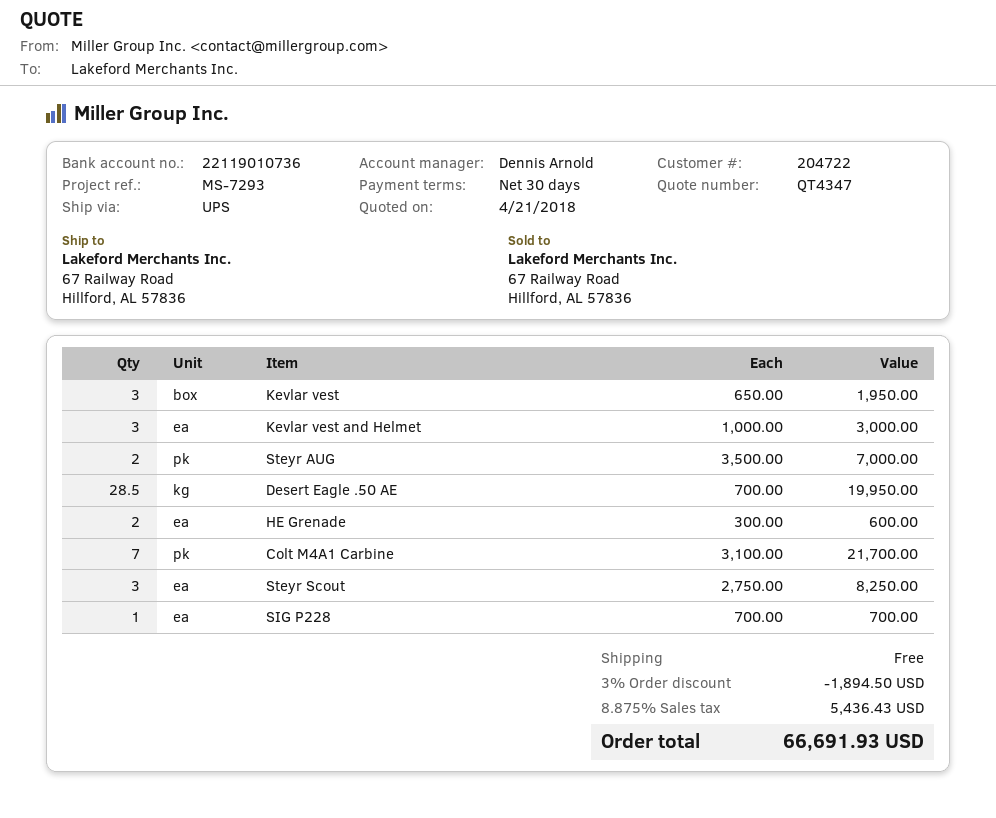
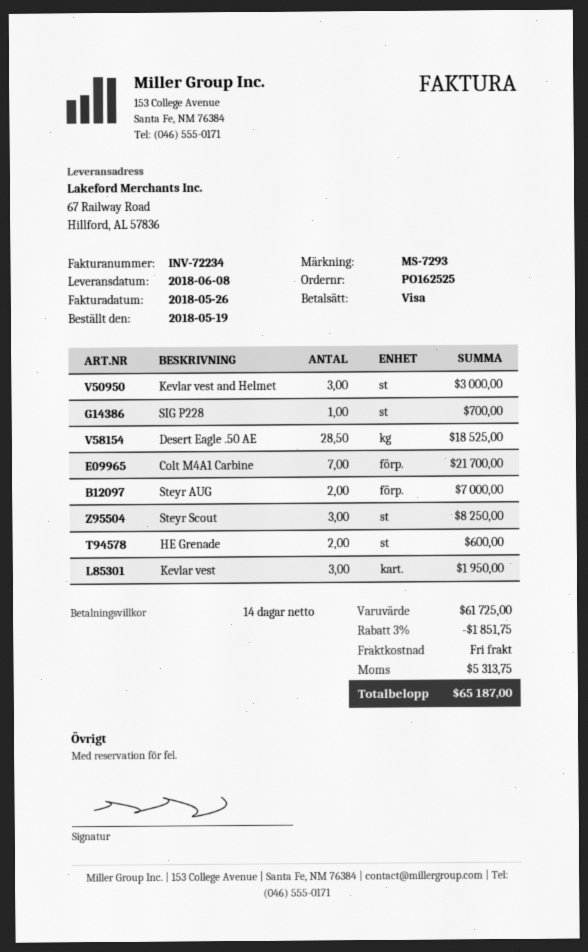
payment terms: 30 days -> 14 days
Desert Eagle .50 AE: 28.5 for 19950.00 -> 28.5 for 18525.00
discount: 3% = 1894.50 -> 3% = 1851.75
tax: 5436.43 -> 5313.75
total: 66691.93 -> 65187.00

